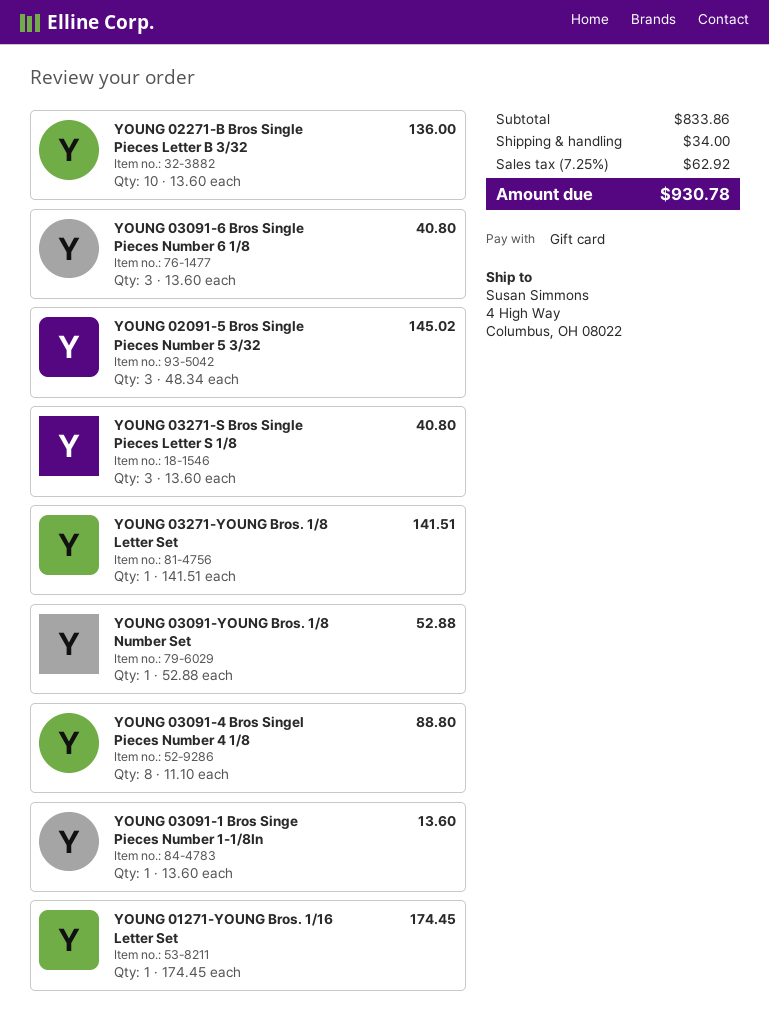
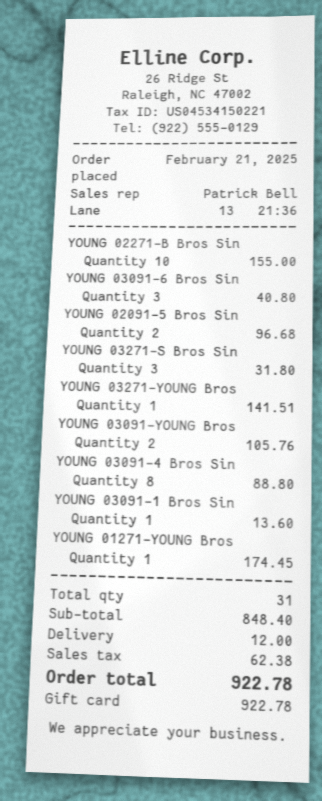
YOUNG 02271-B Bros Single Pieces Letter B 3/32: 10 for 136.00 -> 10 for 155.00
YOUNG 02091-5 Bros Single Pieces Number 5 3/32: 3 for 145.02 -> 2 for 96.68
YOUNG 03271-S Bros Single Pieces Letter S 1/8: 3 for 40.80 -> 3 for 31.80
YOUNG 03091-YOUNG Bros. 1/8 Number Set: 1 for 52.88 -> 2 for 105.76
subtotal: 833.86 -> 848.40
shipping: 34.00 -> 12.00
tax: 62.92 -> 62.38
total: 930.78 -> 922.78

